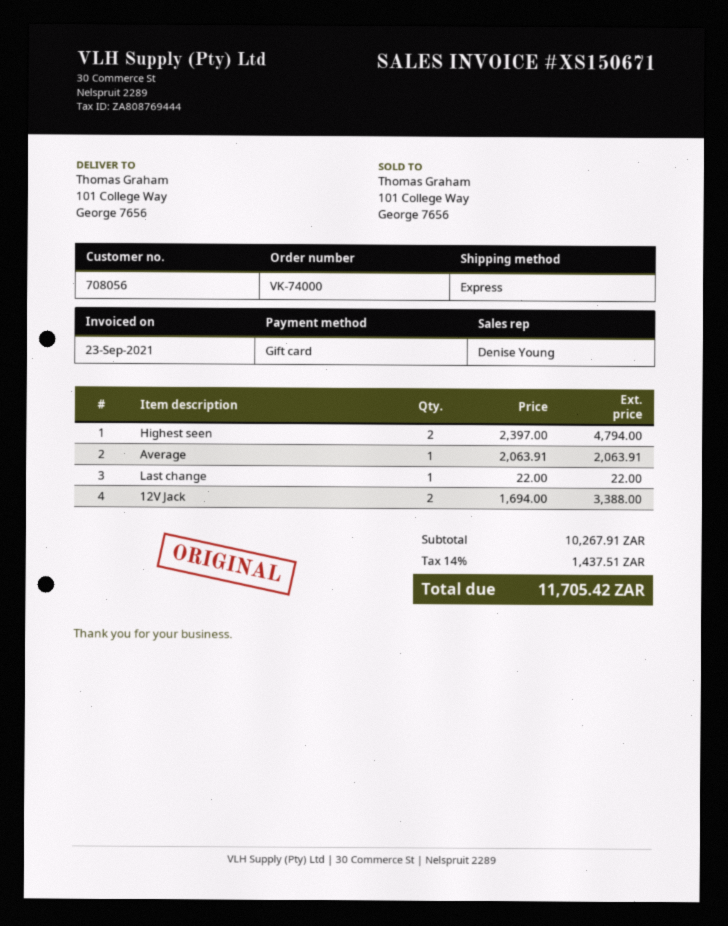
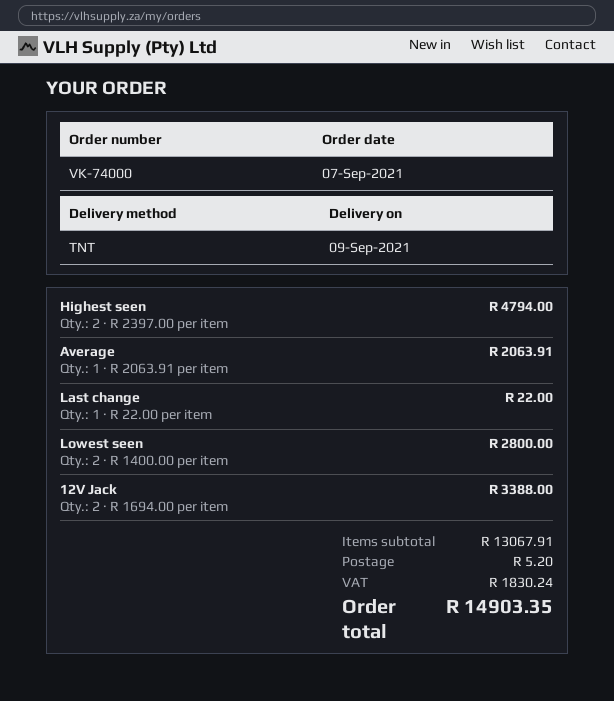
shipping method: express -> TNT
Lowest seen: none -> 2 x 1400.00 = 2800.00
subtotal: 10267.91 -> 13067.91
shipping: none -> 5.20
tax: 1437.51 -> 1830.24
total: 11705.42 -> 14903.35

